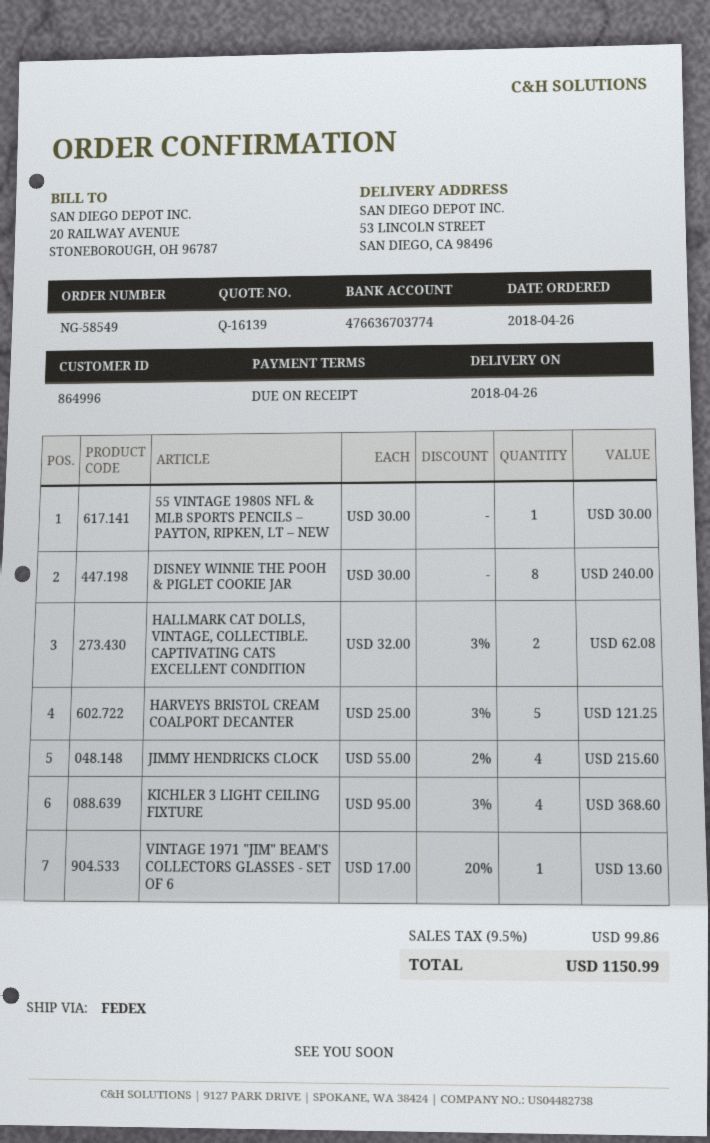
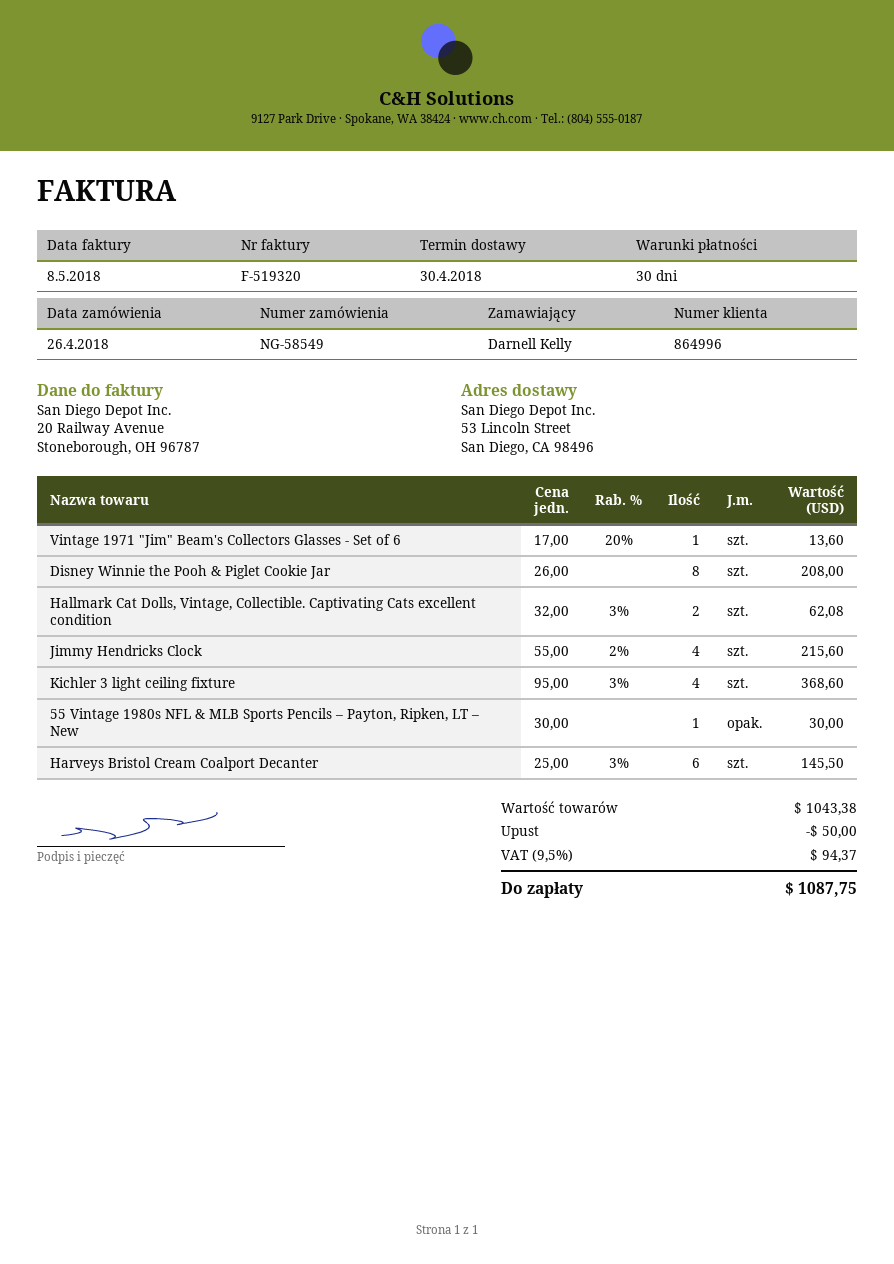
delivery date: 2018-04-26 -> 2018-04-30
payment terms: on receipt -> 30 days
DISNEY WINNIE THE POOH & PIGLET COOKIE JAR: 8 x 30.00 = 240.00 -> 8 x 26.00 = 208.00
HARVEYS BRISTOL CREAM COALPORT DECANTER: 5 x 25.00 - 3% = 121.25 -> 6 x 25.00 - 3% = 145.50
discount: none -> 50.00
tax: 9.5% = 99.86 -> 9.5% = 94.37
total: 1150.99 -> 1087.75

